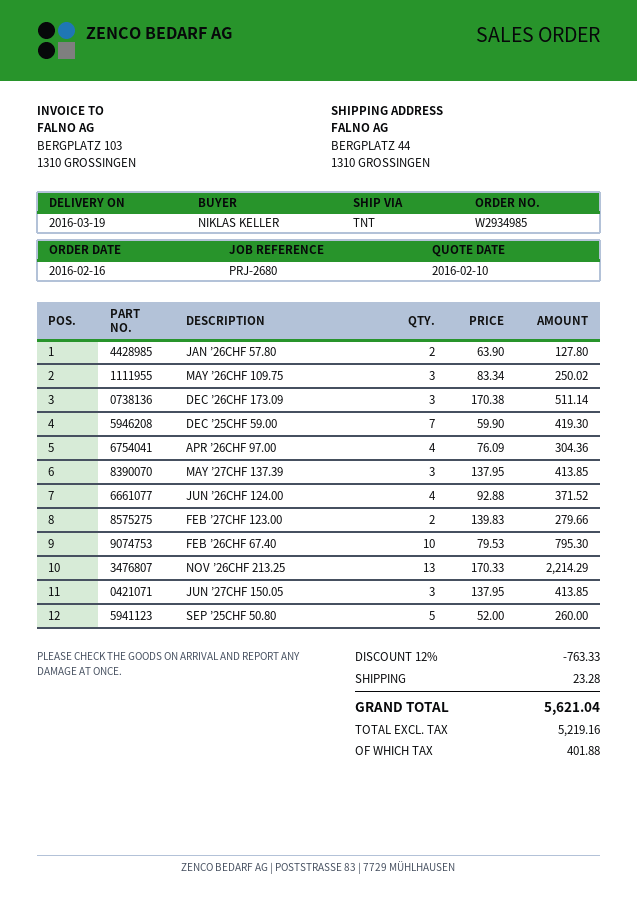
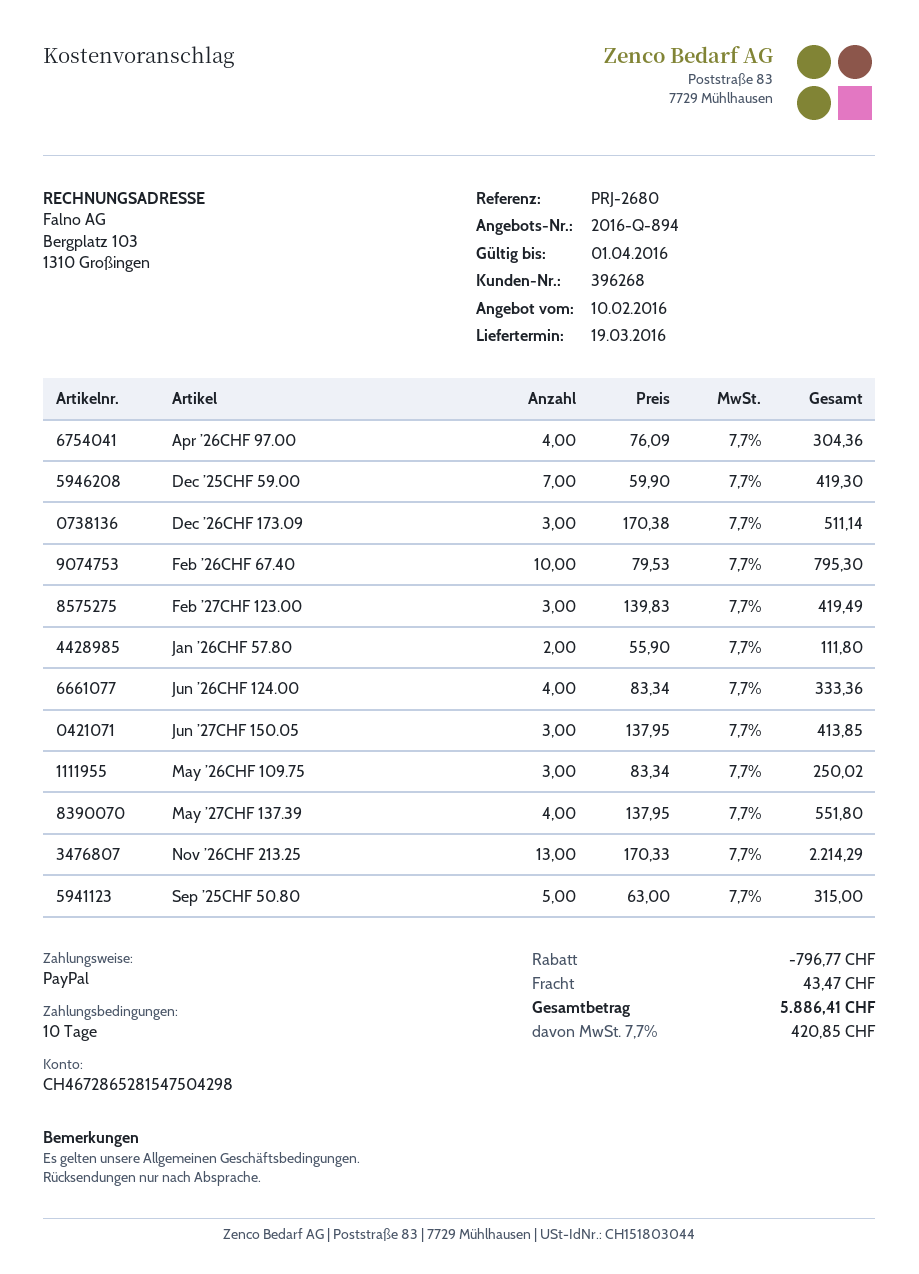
JAN ’26CHF 57.80: 2 x 63.90 = 127.80 -> 2 x 55.90 = 111.80
MAY ’27CHF 137.39: 3 x 137.95 = 413.85 -> 4 x 137.95 = 551.80
JUN ’26CHF 124.00: 4 x 92.88 = 371.52 -> 4 x 83.34 = 333.36
FEB ’27CHF 123.00: 2 x 139.83 = 279.66 -> 3 x 139.83 = 419.49
SEP ’25CHF 50.80: 5 x 52.00 = 260.00 -> 5 x 63.00 = 315.00
discount: 763.33 -> 796.77
shipping: 23.28 -> 43.47
tax: 401.88 -> 420.85
total: 5621.04 -> 5886.41

